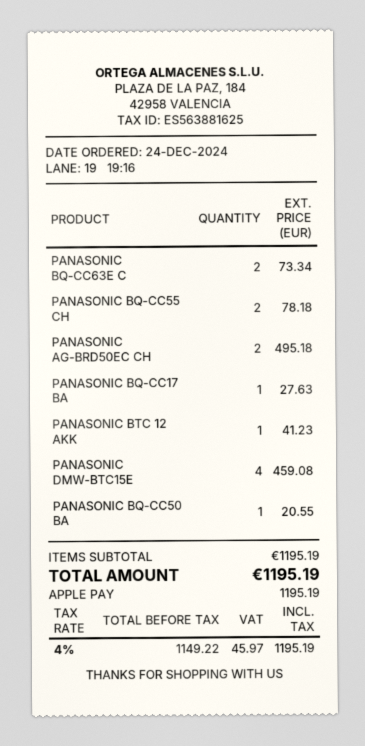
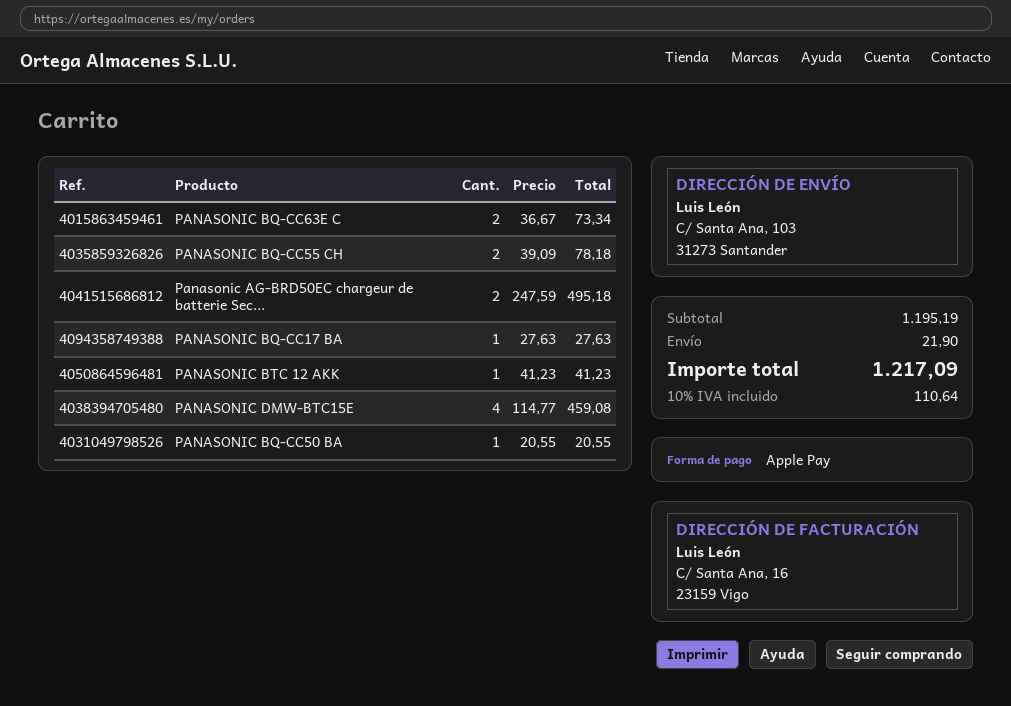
shipping: none -> 21.90
tax: 4% = 45.97 -> 10% = 110.64
total: 1195.19 -> 1217.09

